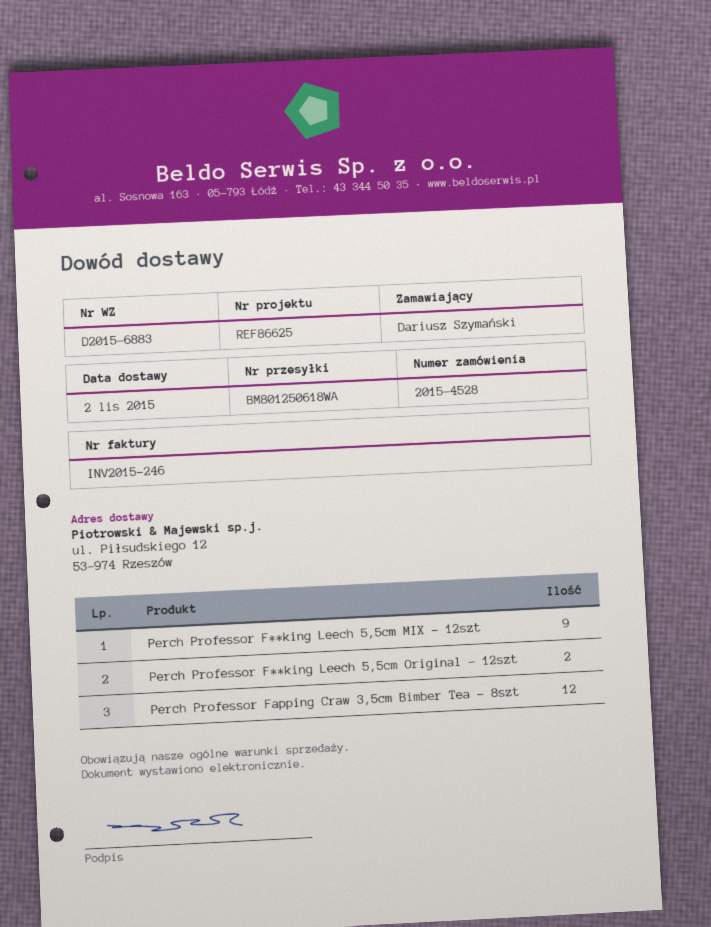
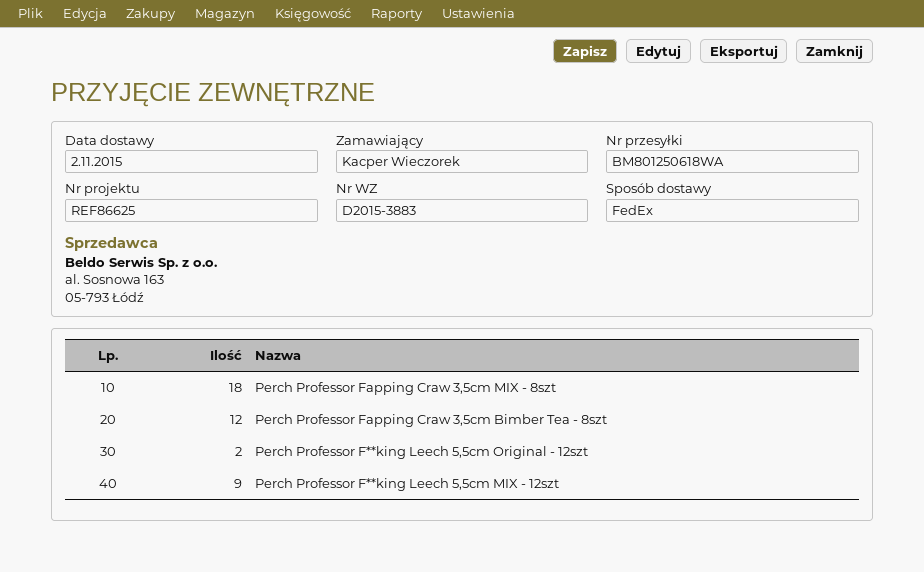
delivery note number: D2015-6883 -> D2015-3883
ordered by: Dariusz Szymański -> Kacper Wieczorek
Perch Professor Fapping Craw 3,5cm MIX - 8szt: none -> 18

